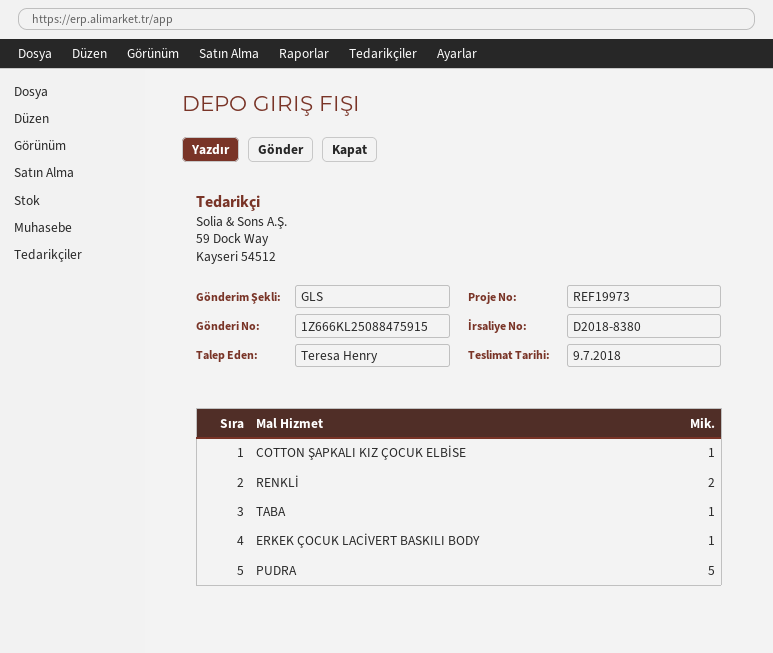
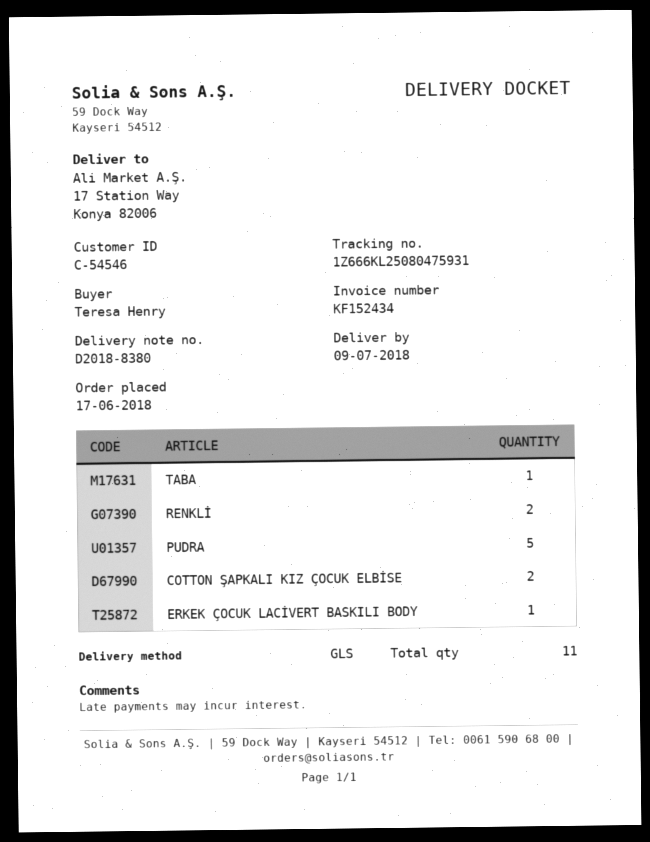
tracking number: 1Z666KL25088475915 -> 1Z666KL25080475931
COTTON ŞAPKALI KIZ ÇOCUK ELBİSE: 1 -> 2

